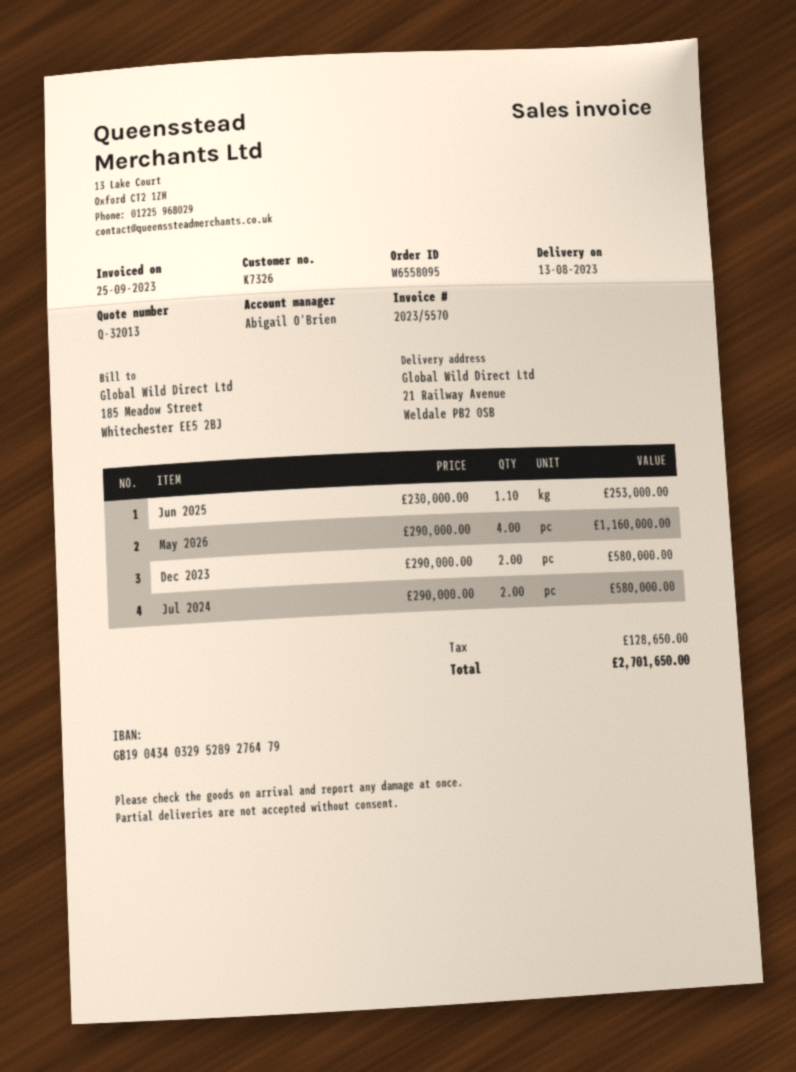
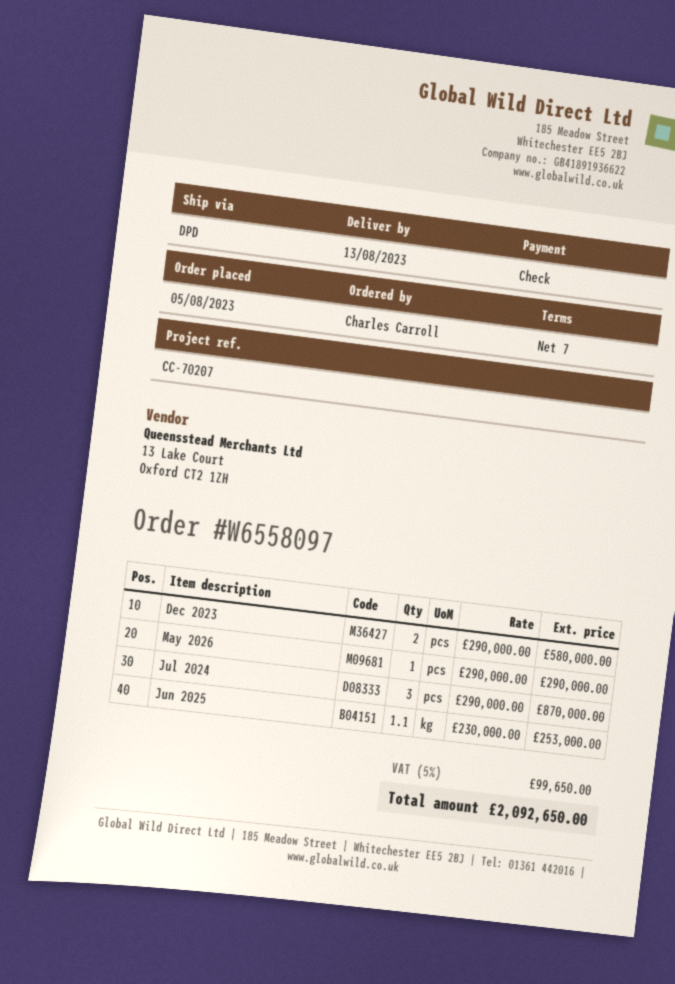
order number: W6558095 -> W6558097
May 2026: 4 x 290000.00 = 1160000.00 -> 1 x 290000.00 = 290000.00
Jul 2024: 2 x 290000.00 = 580000.00 -> 3 x 290000.00 = 870000.00
tax: 128650.00 -> 99650.00
total: 2701650.00 -> 2092650.00

